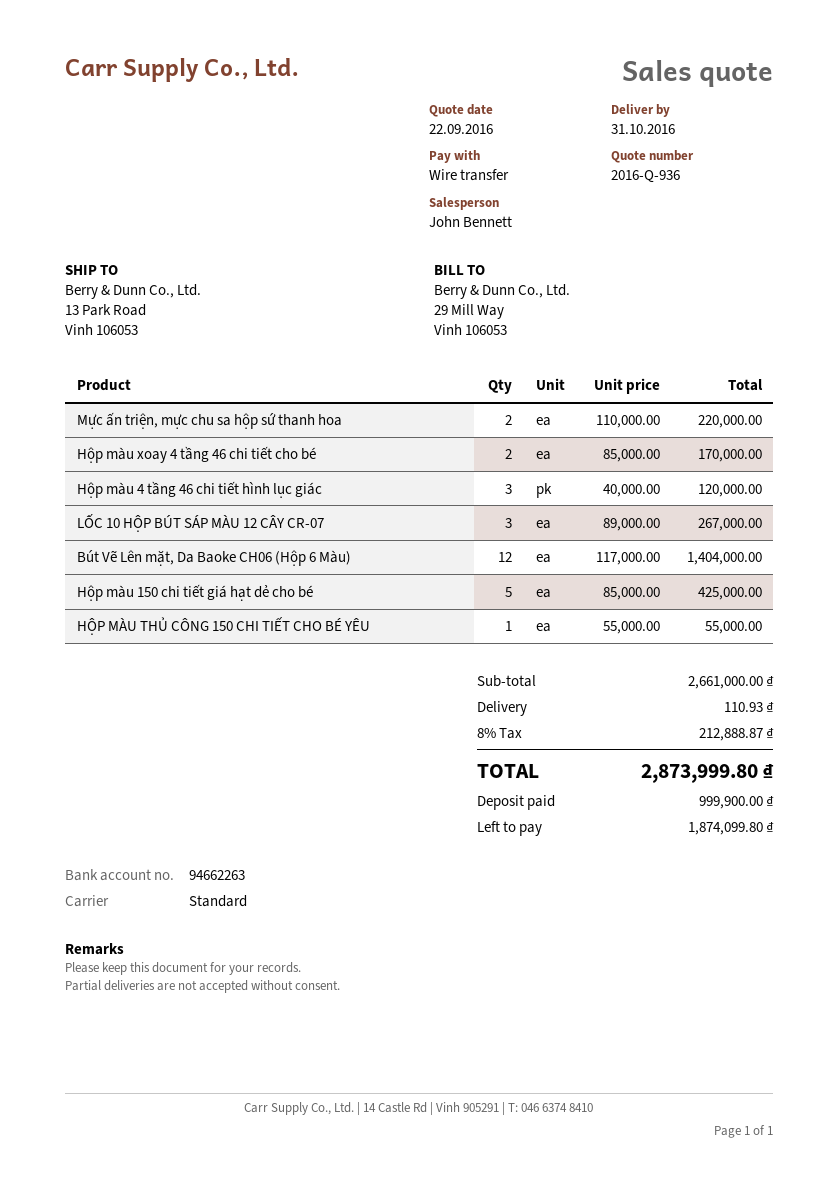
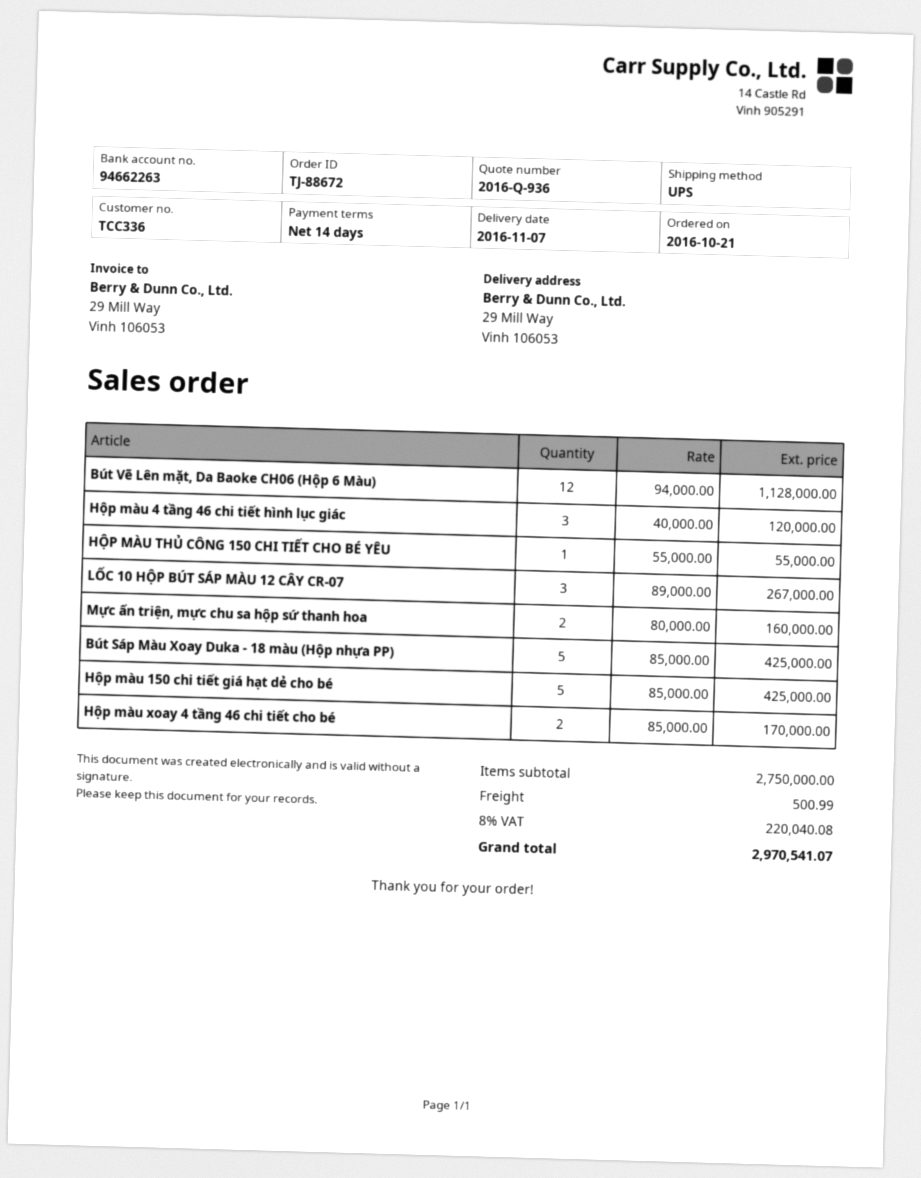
delivery date: 2016-10-31 -> 2016-11-07
shipping method: standard -> UPS
ship to: 13 Park Road, Vinh 106053 -> 29 Mill Way, Vinh 106053
Mực ấn triện, mực chu sa hộp sứ thanh hoa: 2 x 110000.00 = 220000.00 -> 2 x 80000.00 = 160000.00
Bút Vẽ Lên mặt, Da Baoke CH06 (Hộp 6 Màu): 12 x 117000.00 = 1404000.00 -> 12 x 94000.00 = 1128000.00
Bút Sáp Màu Xoay Duka - 18 màu (Hộp nhựa PP): none -> 5 x 85000.00 = 425000.00
subtotal: 2661000.00 -> 2750000.00
shipping: 110.93 -> 500.99
tax: 8% = 212888.87 -> 8% = 220040.08
total: 2873999.80 -> 2970541.07

